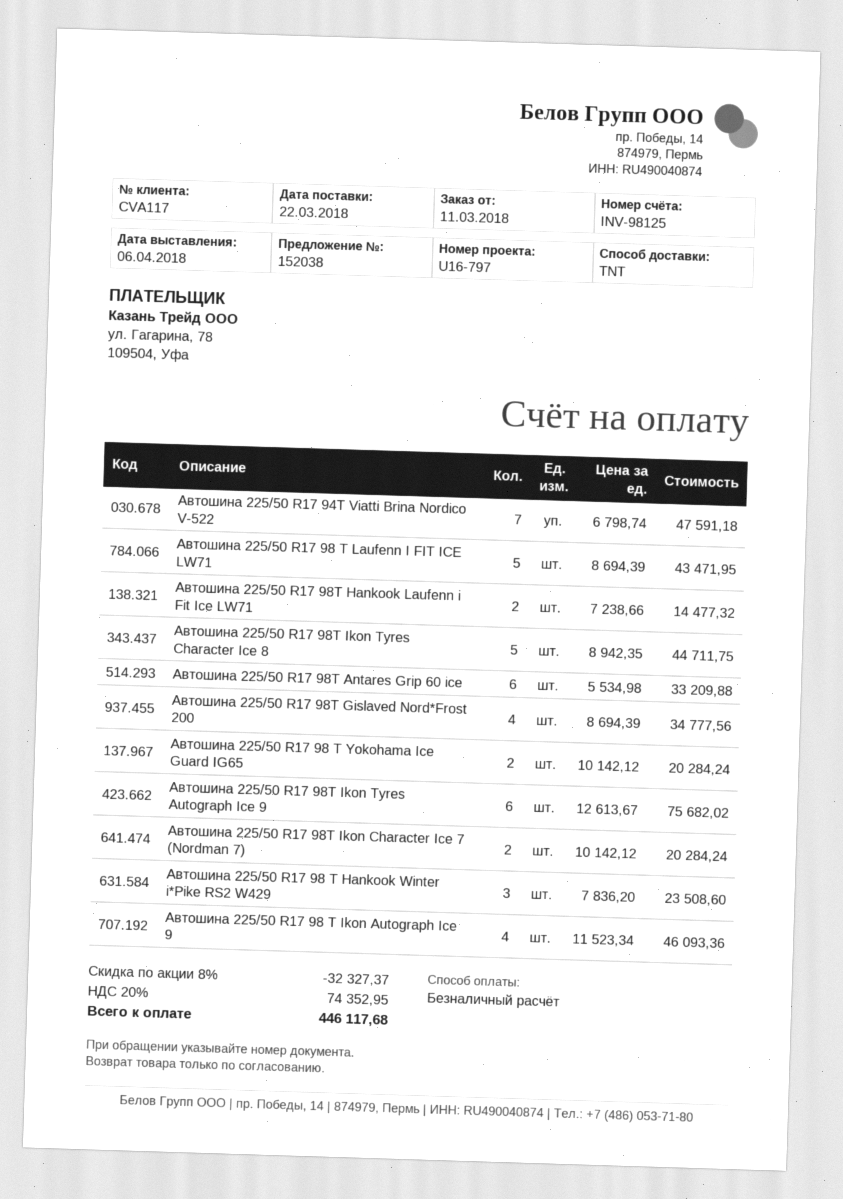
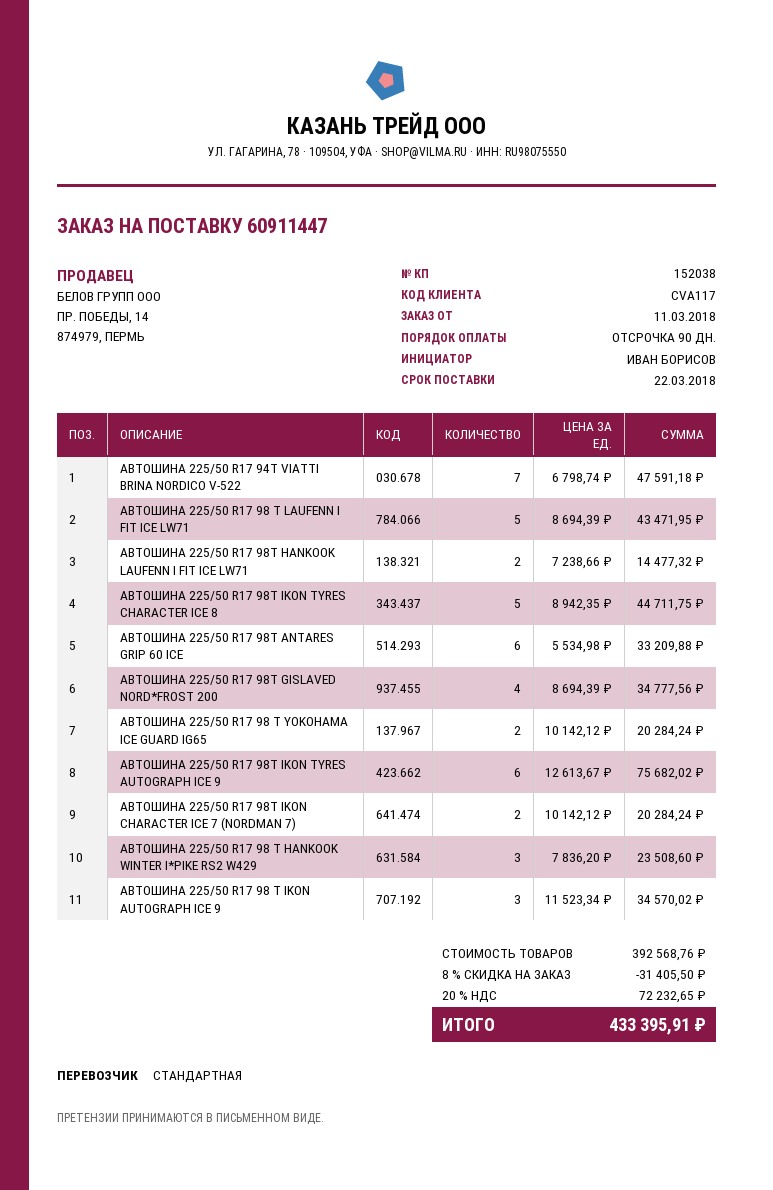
shipping method: TNT -> standard
Автошина 225/50 R17 98 T Ikon Autograph Ice 9: 4 x 11523.34 = 46093.36 -> 3 x 11523.34 = 34570.02
discount: 8% = 32327.37 -> 8% = 31405.50
tax: 20% = 74352.95 -> 20% = 72232.65
total: 446117.68 -> 433395.91

